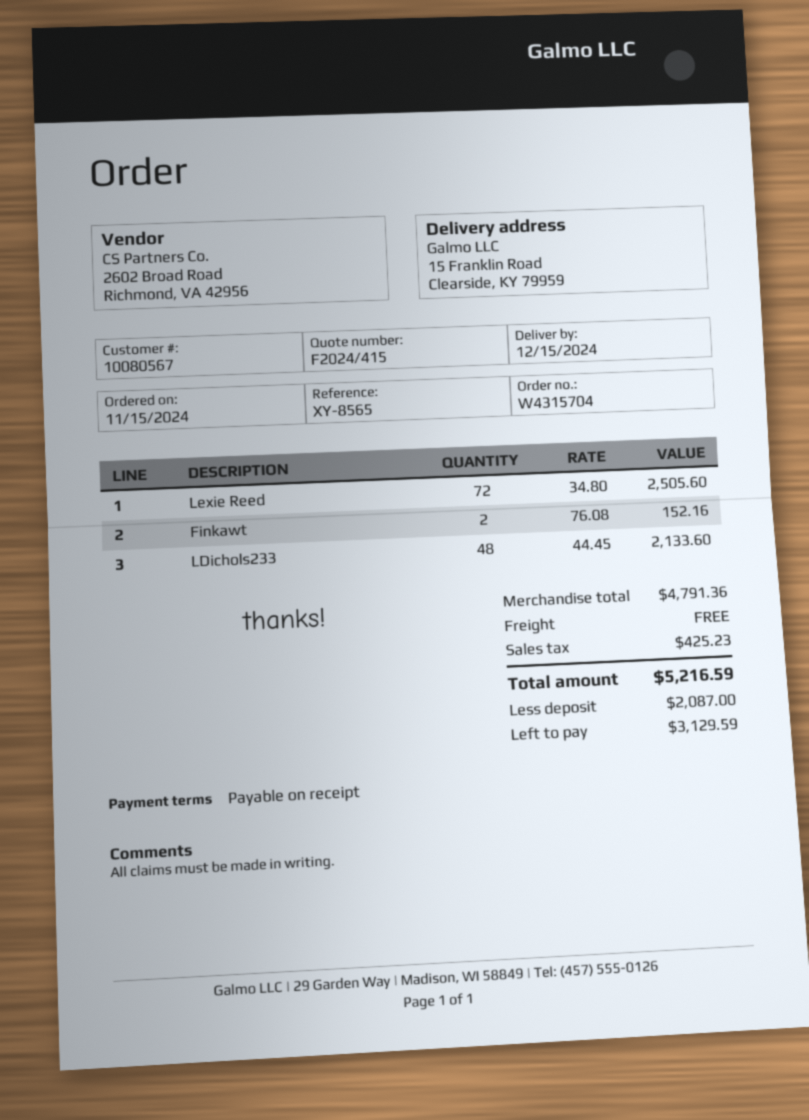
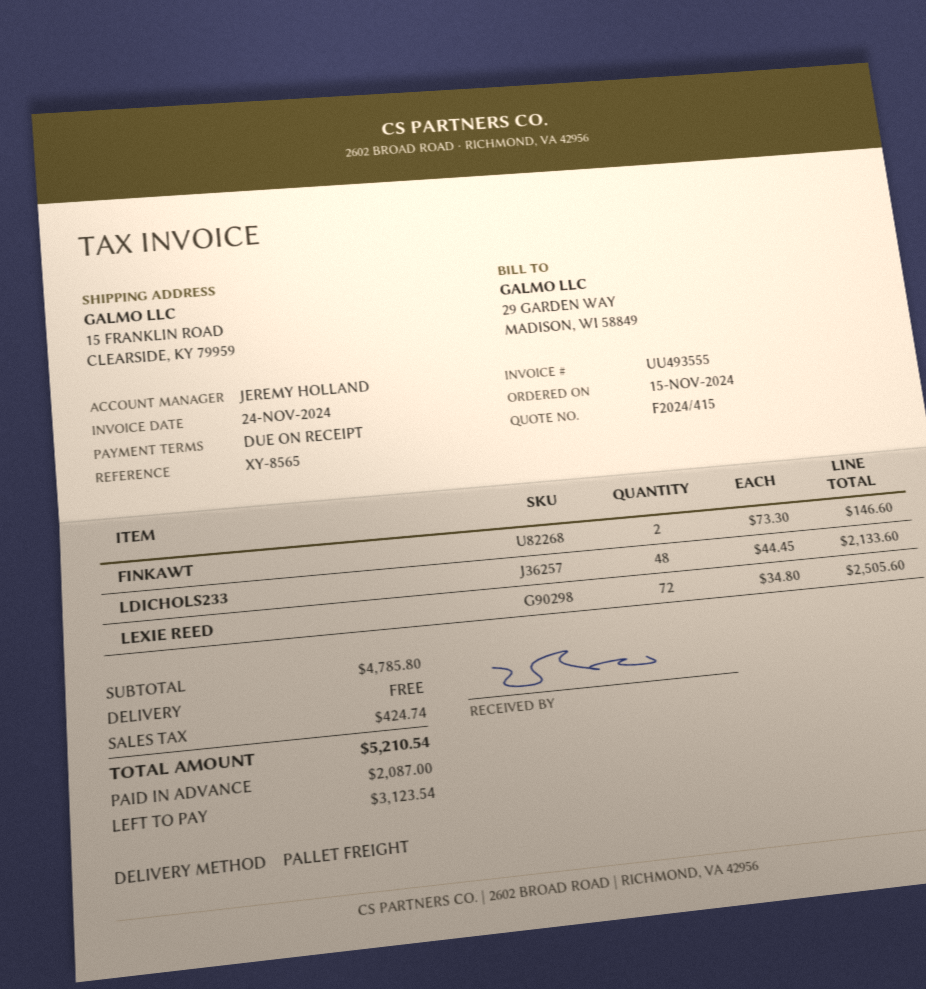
Finkawt: 2 x 76.08 = 152.16 -> 2 x 73.30 = 146.60
subtotal: 4791.36 -> 4785.80
tax: 425.23 -> 424.74
total: 5216.59 -> 5210.54
balance: 3129.59 -> 3123.54

